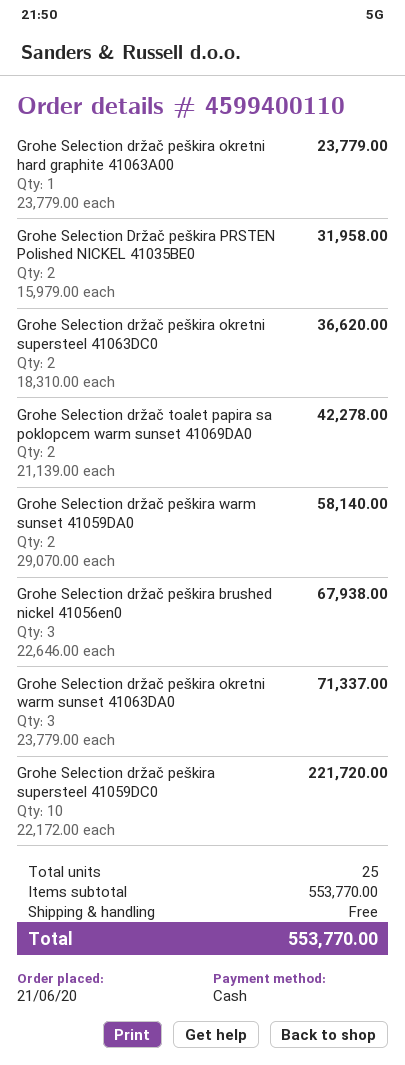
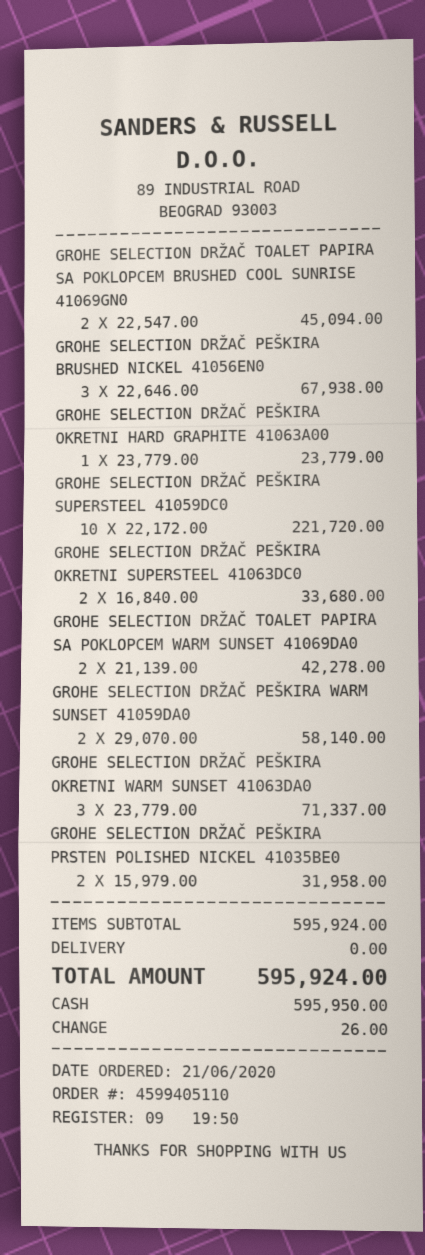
order number: 4599400110 -> 4599405110
Grohe Selection držač peškira okretni supersteel 41063DC0: 2 x 18310.00 = 36620.00 -> 2 x 16840.00 = 33680.00
GROHE SELECTION DRŽAČ TOALET PAPIRA SA POKLOPCEM BRUSHED COOL SUNRISE 41069GN0: none -> 2 x 22547.00 = 45094.00
subtotal: 553770.00 -> 595924.00
total: 553770.00 -> 595924.00

